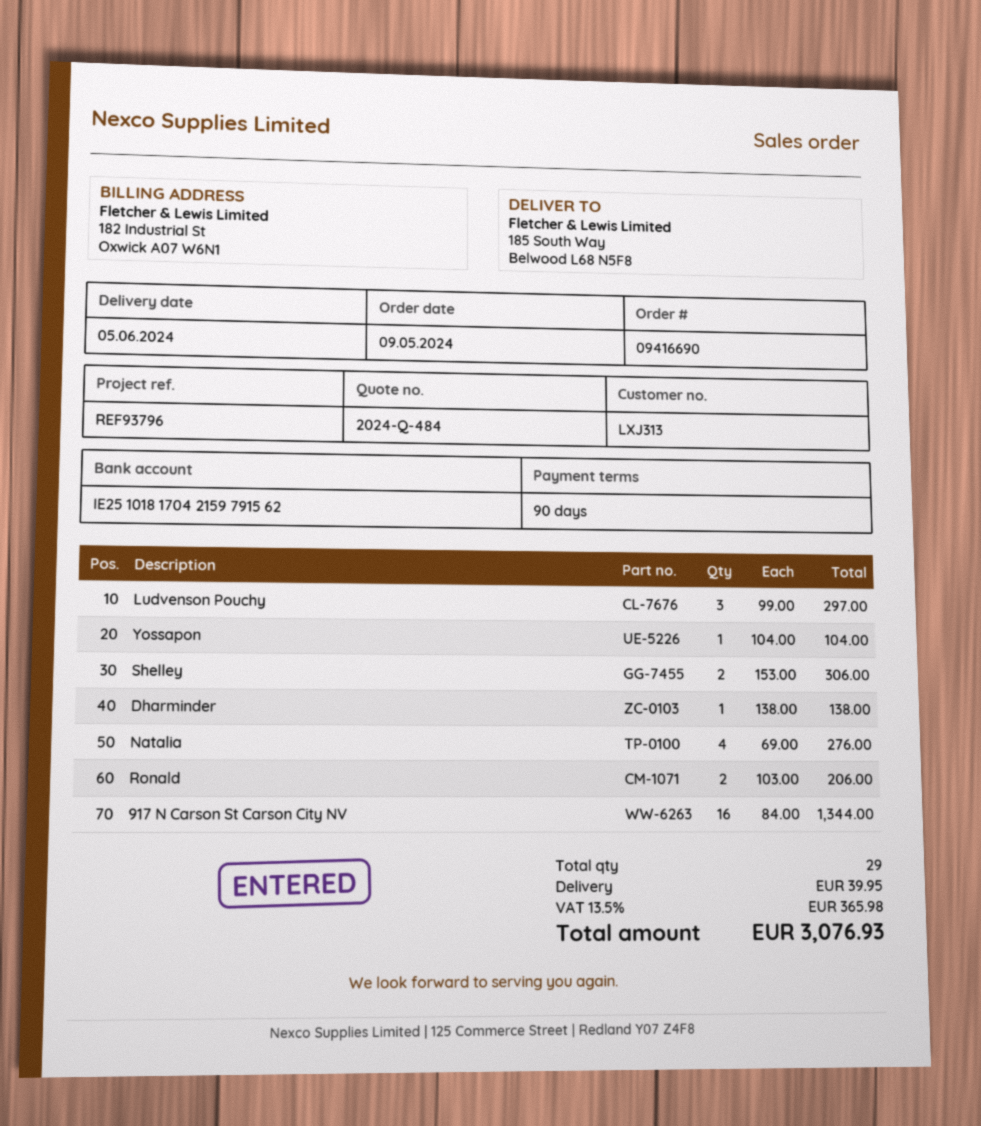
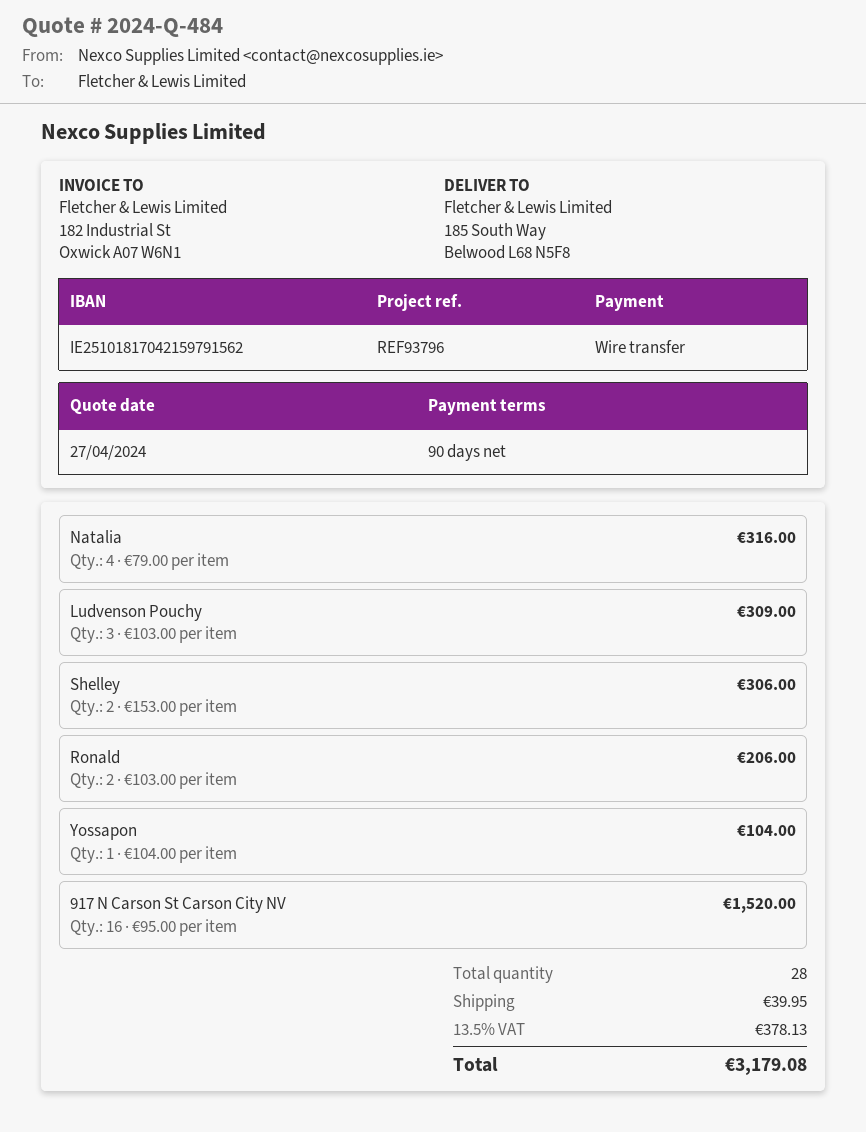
Ludvenson Pouchy: 3 x 99.00 = 297.00 -> 3 x 103.00 = 309.00
Dharminder: 1 x 138.00 = 138.00 -> none
Natalia: 4 x 69.00 = 276.00 -> 4 x 79.00 = 316.00
917 N Carson St Carson City NV: 16 x 84.00 = 1344.00 -> 16 x 95.00 = 1520.00
total quantity: 29 -> 28
tax: 13.5% = 365.98 -> 13.5% = 378.13
total: 3076.93 -> 3179.08

